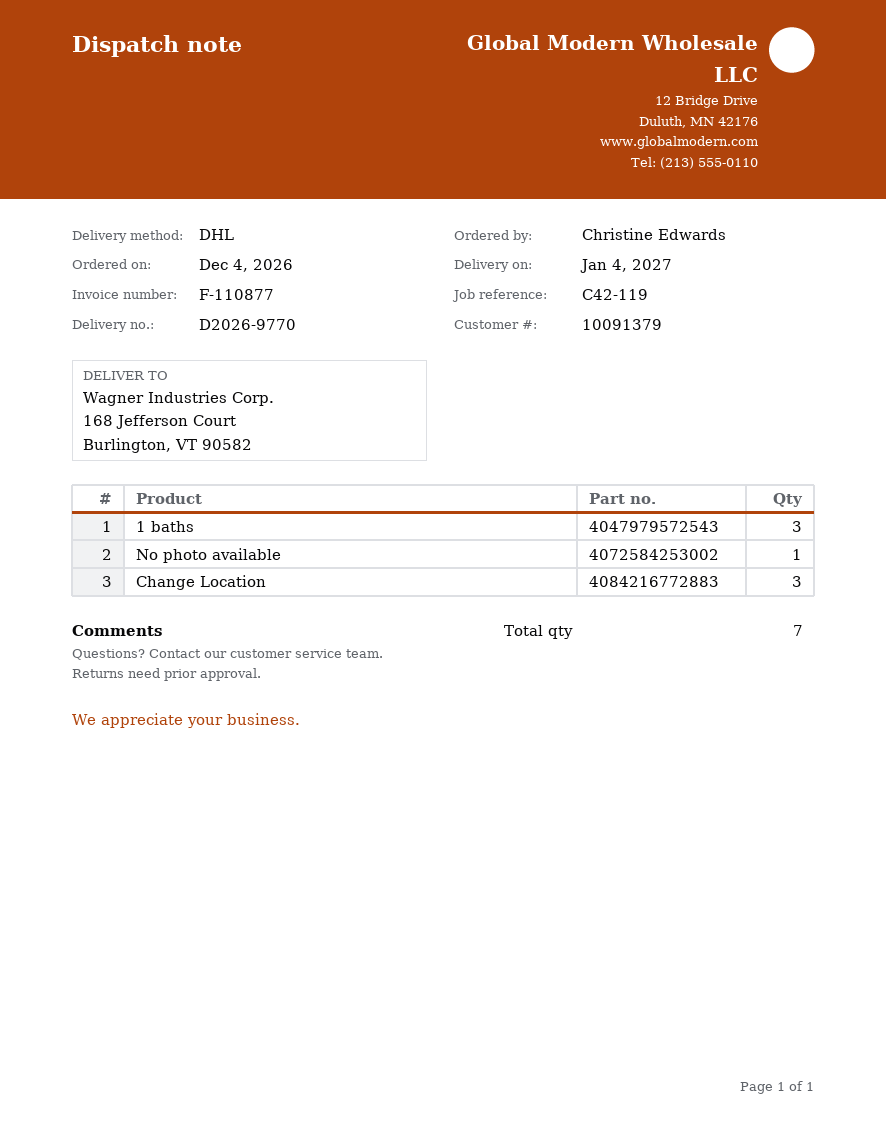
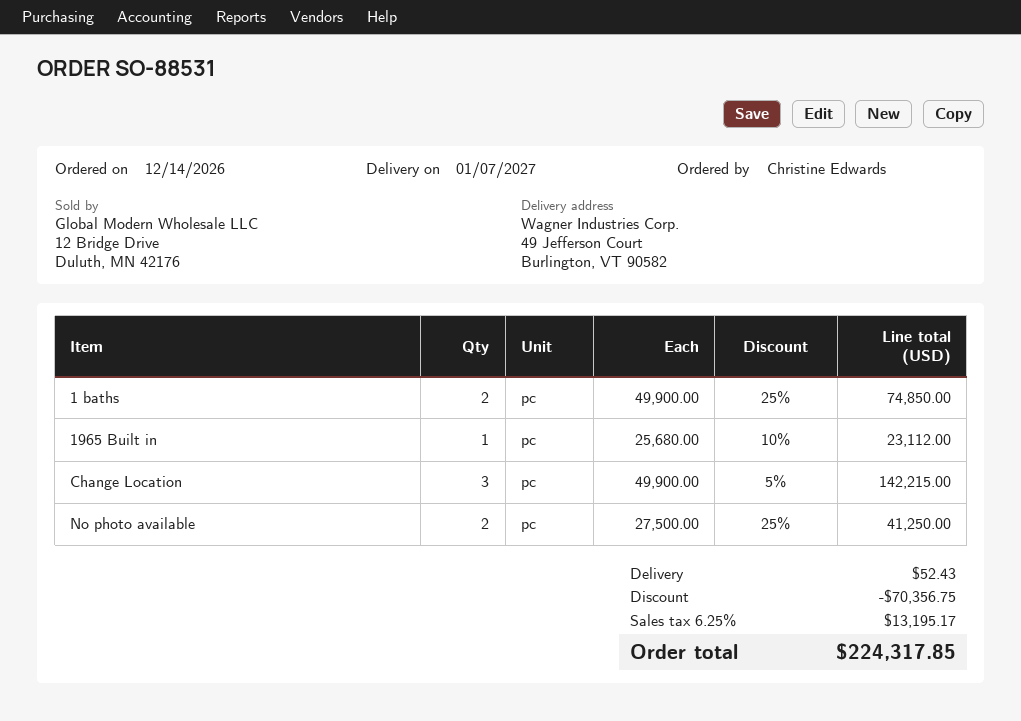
order date: 2026-12-04 -> 2026-12-14
delivery date: 2027-01-04 -> 2027-01-07
ship to: 168 Jefferson Court, Burlington, VT 90582 -> 49 Jefferson Court, Burlington, VT 90582
1 baths: 3 -> 2
No photo available: 1 -> 2
1965 Built in: none -> 1

